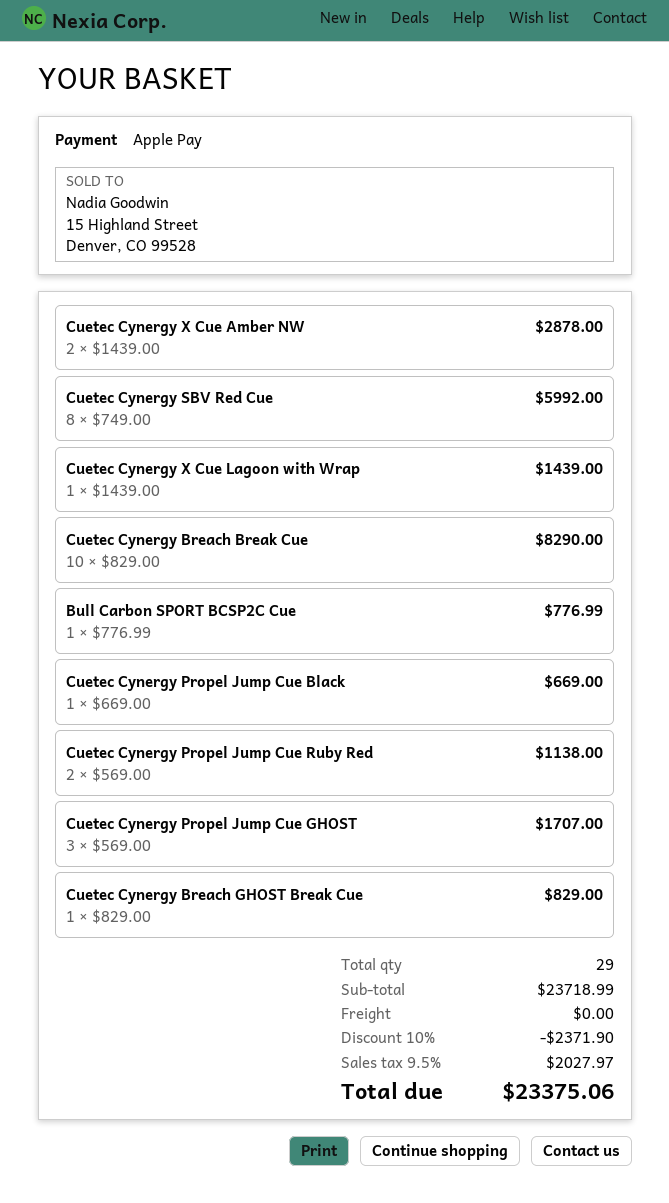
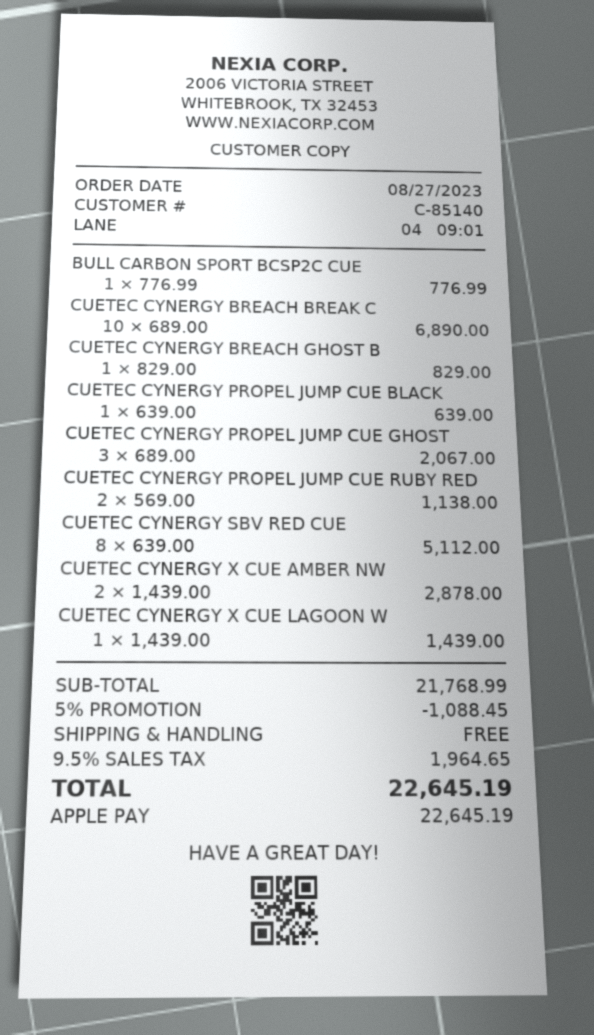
Cuetec Cynergy SBV Red Cue: 8 x 749.00 = 5992.00 -> 8 x 639.00 = 5112.00
Cuetec Cynergy Breach Break Cue: 10 x 829.00 = 8290.00 -> 10 x 689.00 = 6890.00
Cuetec Cynergy Propel Jump Cue Black: 1 x 669.00 = 669.00 -> 1 x 639.00 = 639.00
Cuetec Cynergy Propel Jump Cue GHOST: 3 x 569.00 = 1707.00 -> 3 x 689.00 = 2067.00
subtotal: 23718.99 -> 21768.99
discount: 10% = 2371.90 -> 5% = 1088.45
tax: 9.5% = 2027.97 -> 9.5% = 1964.65
total: 23375.06 -> 22645.19

